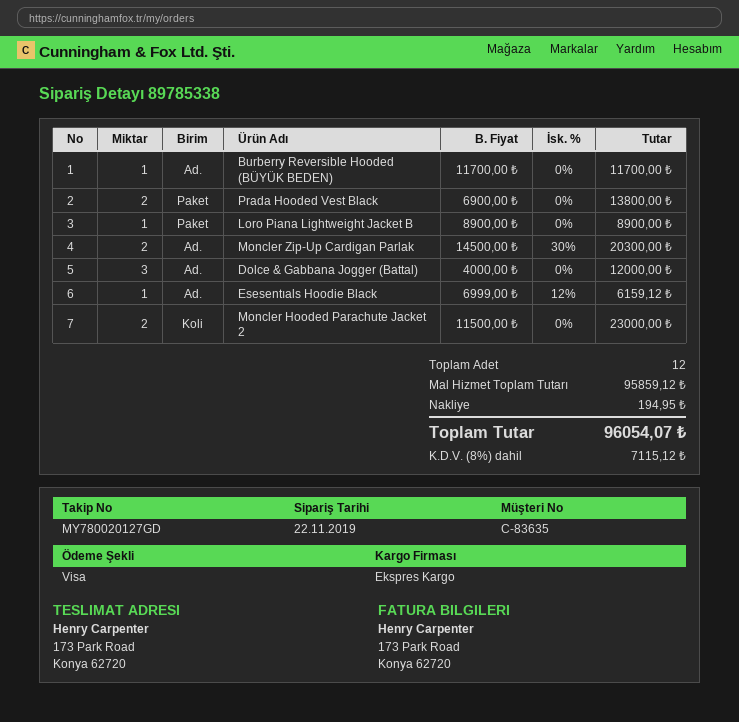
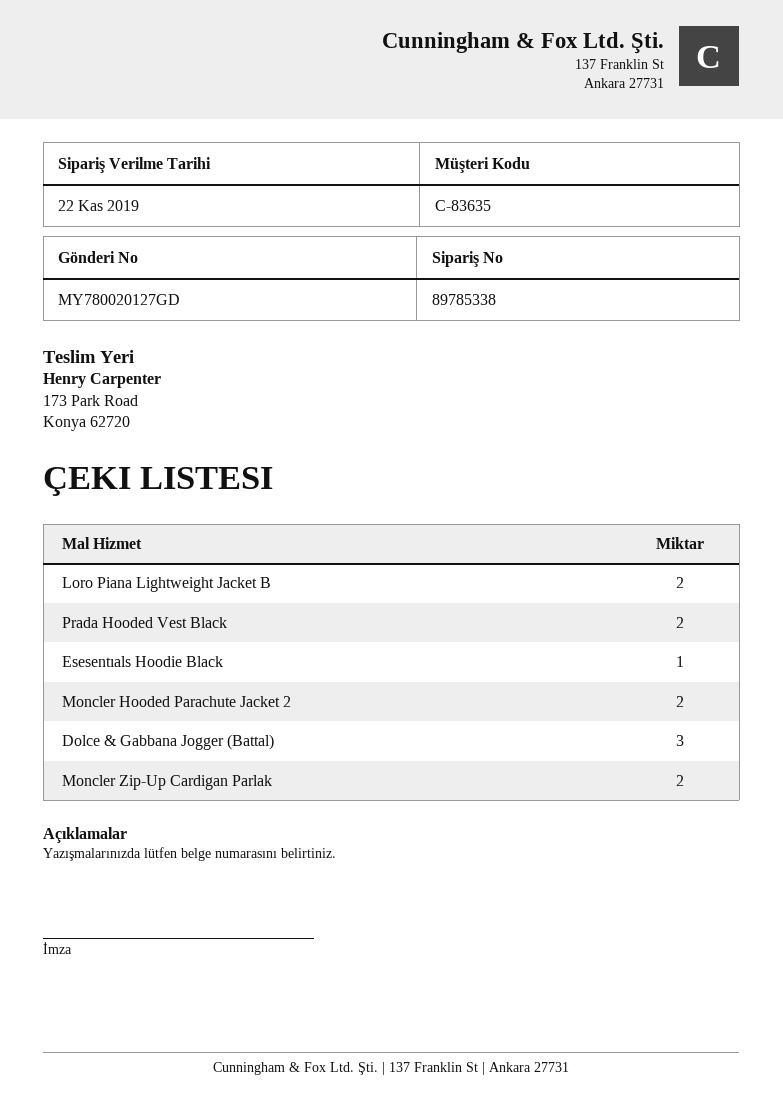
Burberry Reversible Hooded (BÜYÜK BEDEN): 1 -> none
Loro Piana Lightweight Jacket B: 1 -> 2

